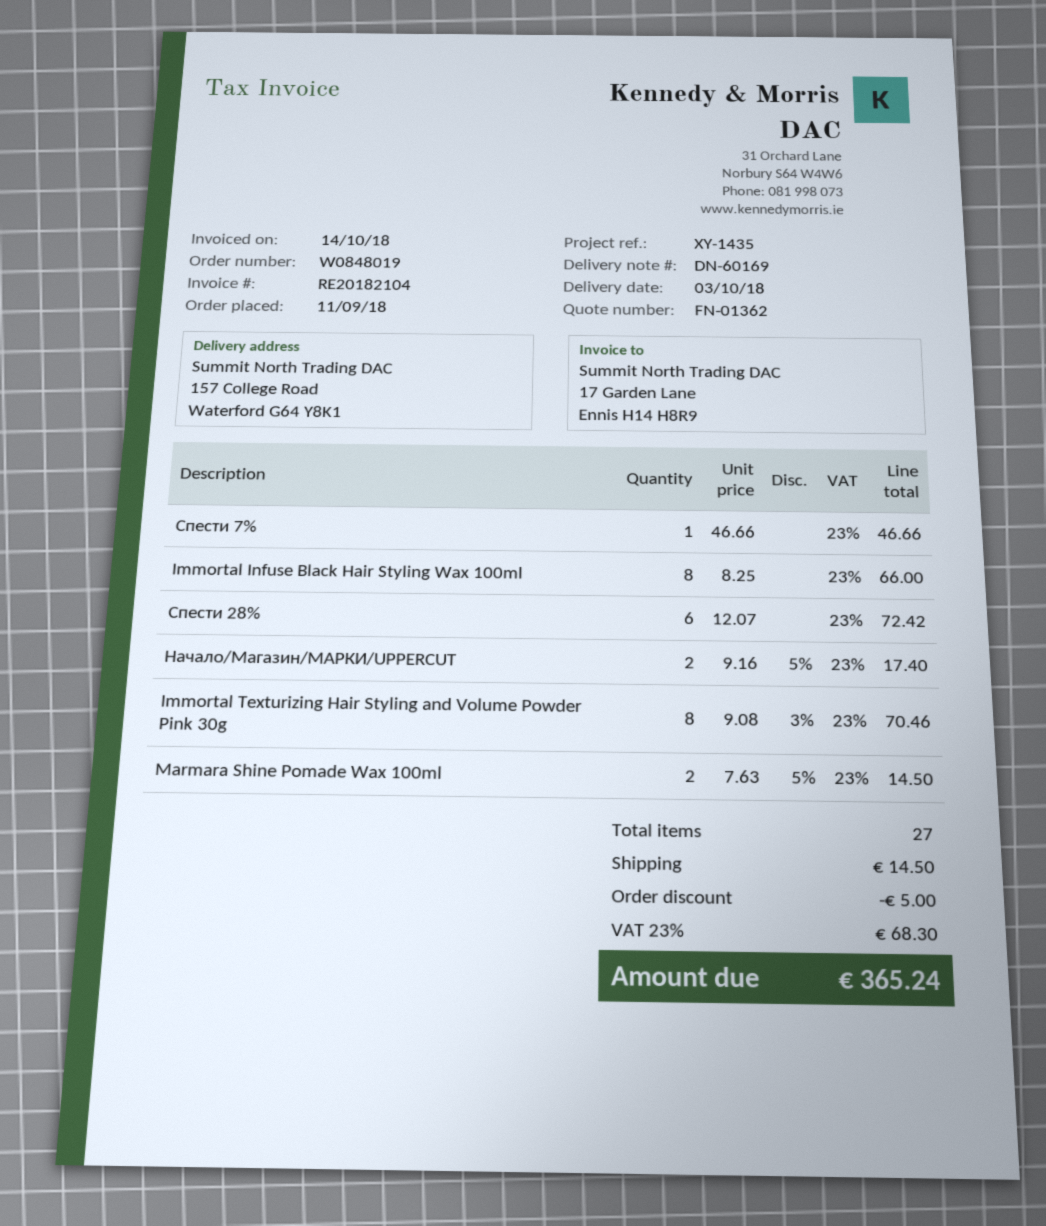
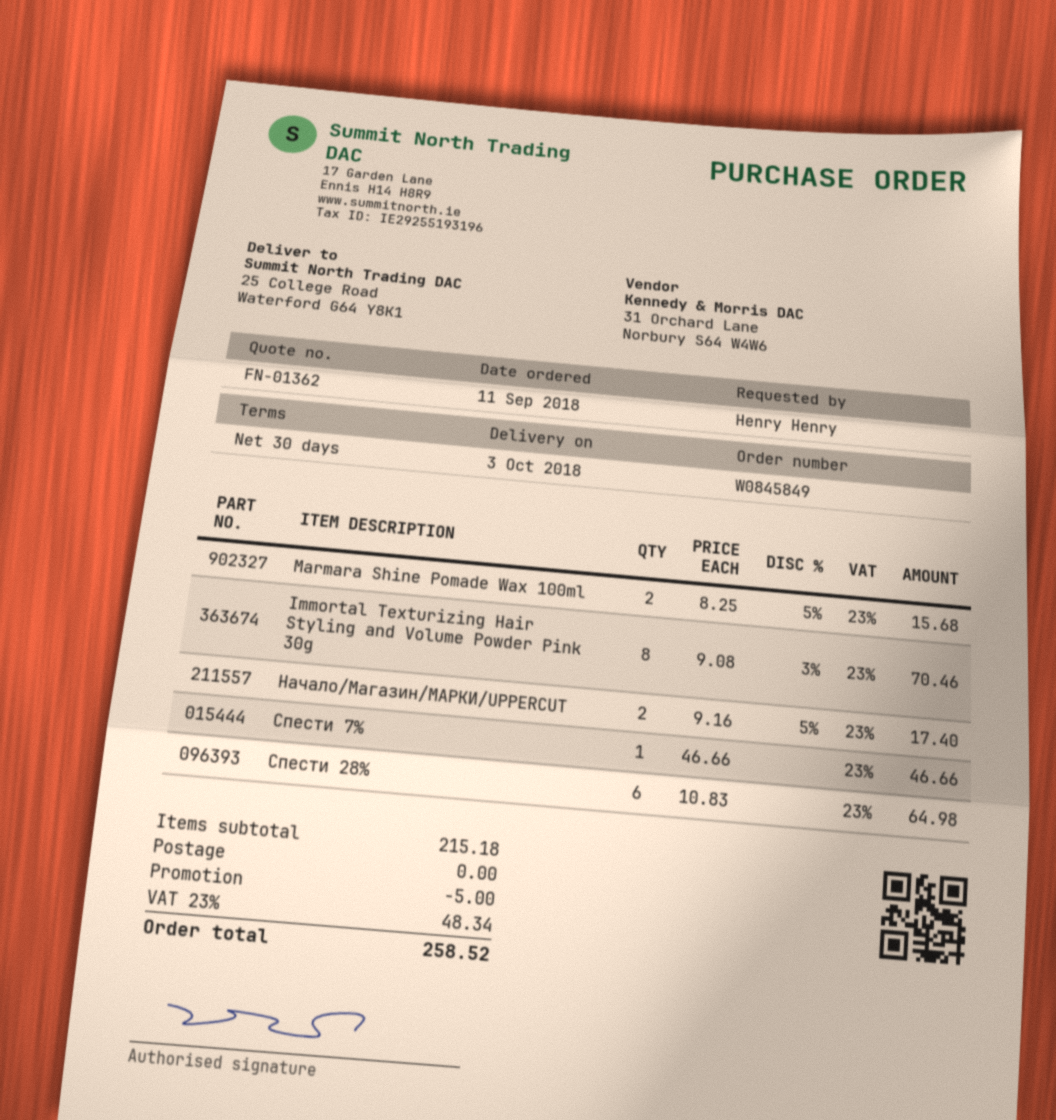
order number: W0848019 -> W0845849
ship to: 157 College Road, Waterford G64 Y8K1 -> 25 College Road, Waterford G64 Y8K1
Immortal Infuse Black Hair Styling Wax 100ml: 8 x 8.25 = 66.00 -> none
Спести 28%: 6 x 12.07 = 72.42 -> 6 x 10.83 = 64.98
Marmara Shine Pomade Wax 100ml: 2 x 7.63 - 5% = 14.50 -> 2 x 8.25 - 5% = 15.68
shipping: 14.50 -> 0.00
tax: 23% = 68.30 -> 23% = 48.34
total: 365.24 -> 258.52

